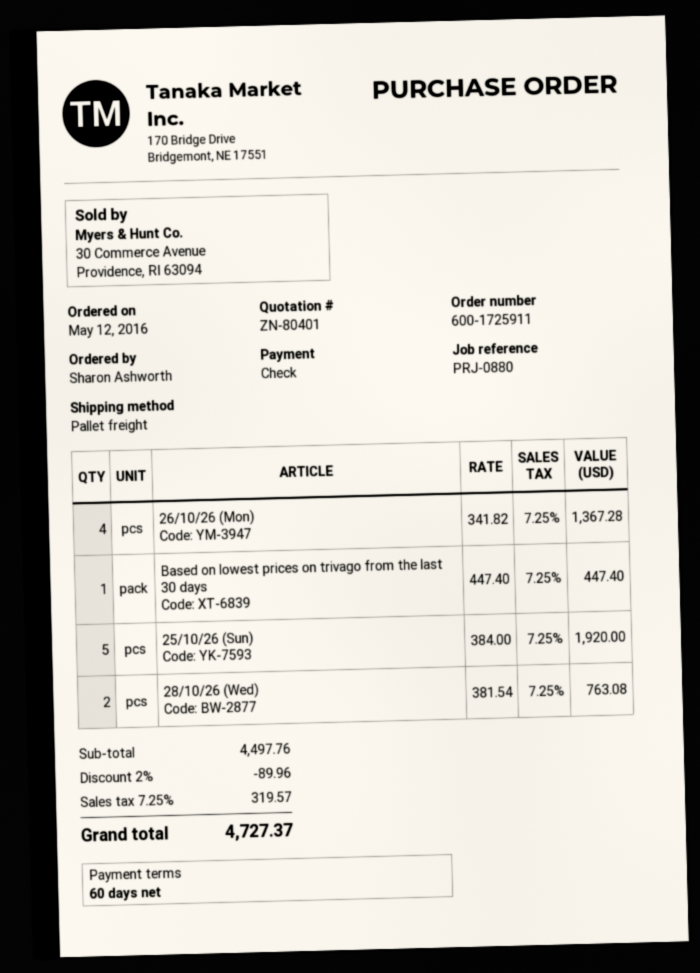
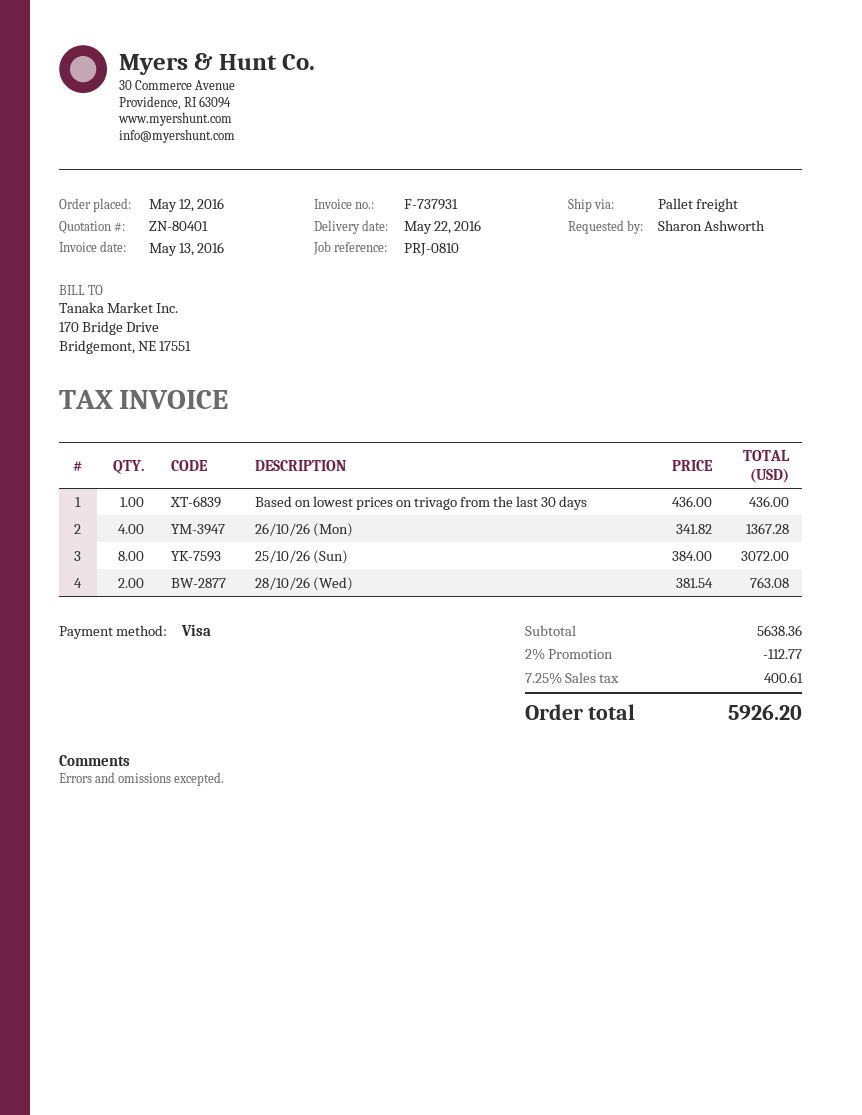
reference: PRJ-0880 -> PRJ-0810
payment method: cheque -> Visa
Based on lowest prices on trivago from the last 30 days: 1 x 447.40 = 447.40 -> 1 x 436.00 = 436.00
25/10/26 (Sun): 5 x 384.00 = 1920.00 -> 8 x 384.00 = 3072.00
subtotal: 4497.76 -> 5638.36
discount: 2% = 89.96 -> 2% = 112.77
tax: 7.25% = 319.57 -> 7.25% = 400.61
total: 4727.37 -> 5926.20

